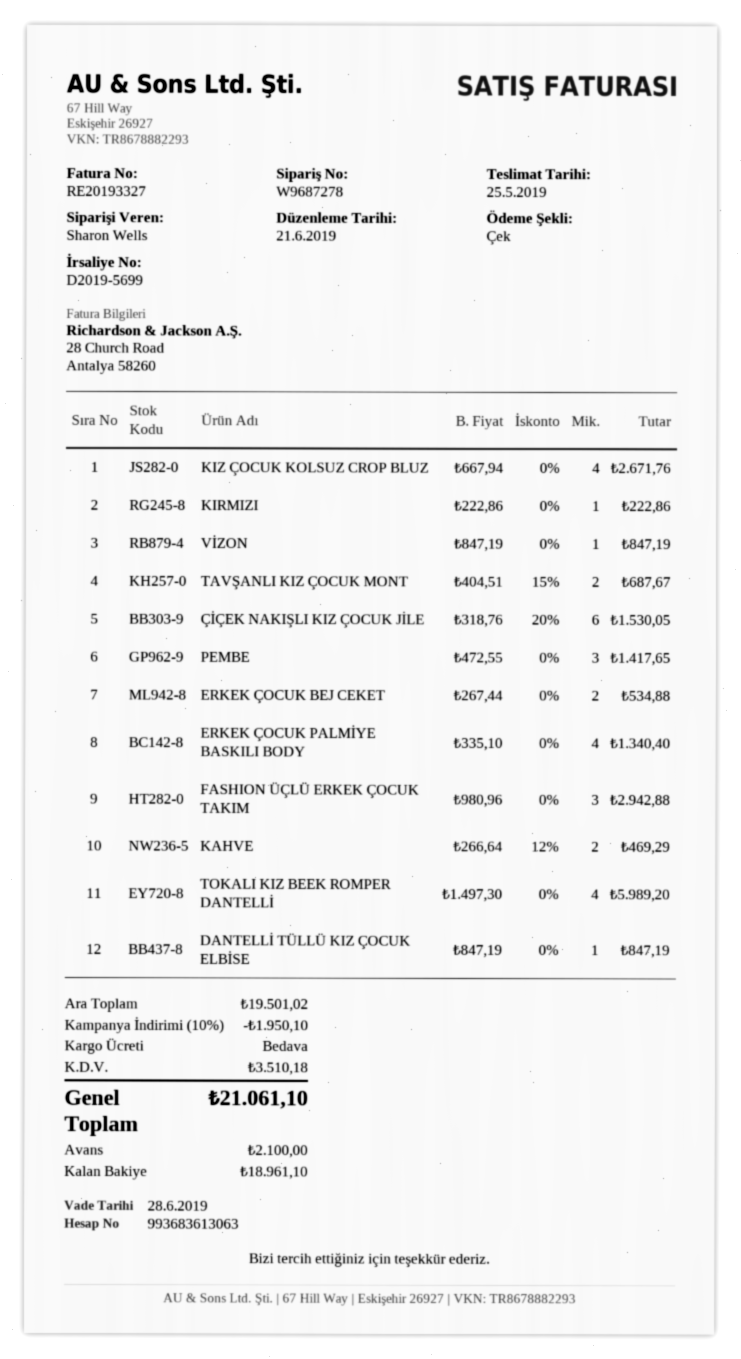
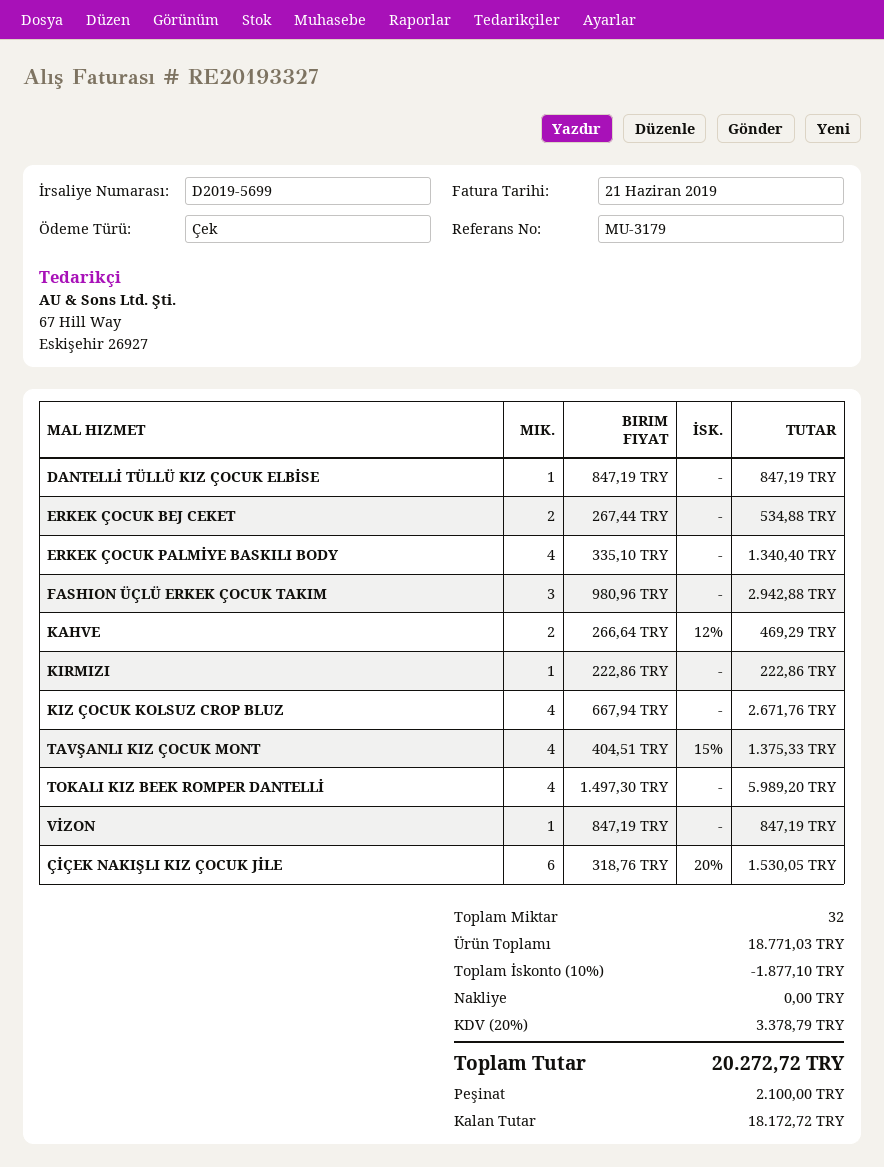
TAVŞANLI KIZ ÇOCUK MONT: 2 x 404.51 - 15% = 687.67 -> 4 x 404.51 - 15% = 1375.33
PEMBE: 3 x 472.55 = 1417.65 -> none
subtotal: 19501.02 -> 18771.03
discount: 10% = 1950.10 -> 10% = 1877.10
tax: 3510.18 -> 3378.79
total: 21061.10 -> 20272.72
balance: 18961.10 -> 18172.72

